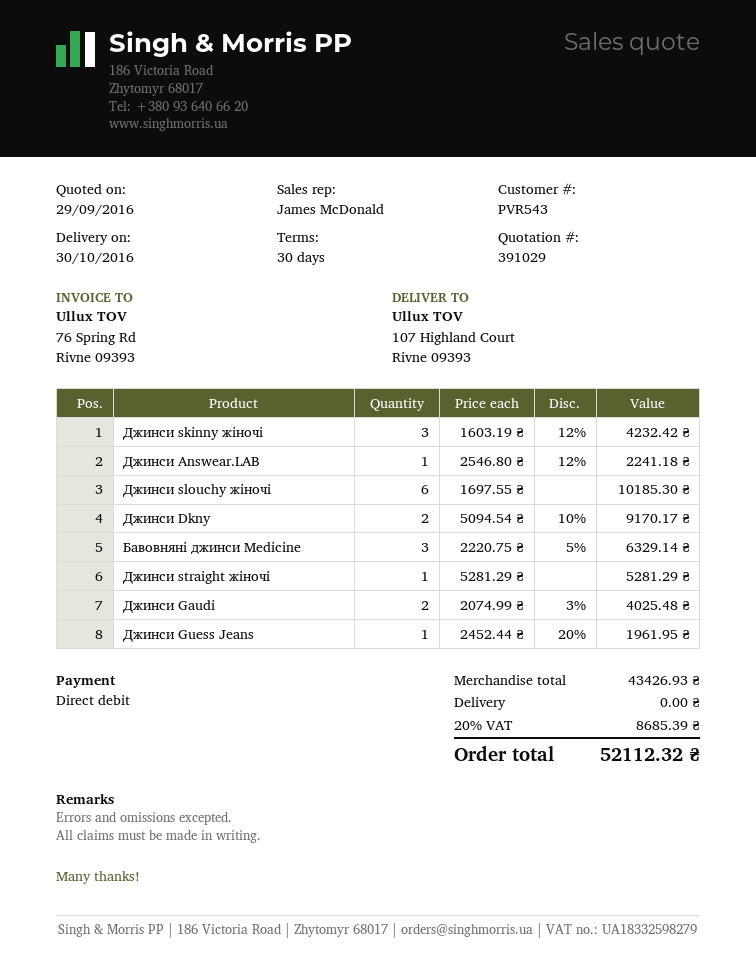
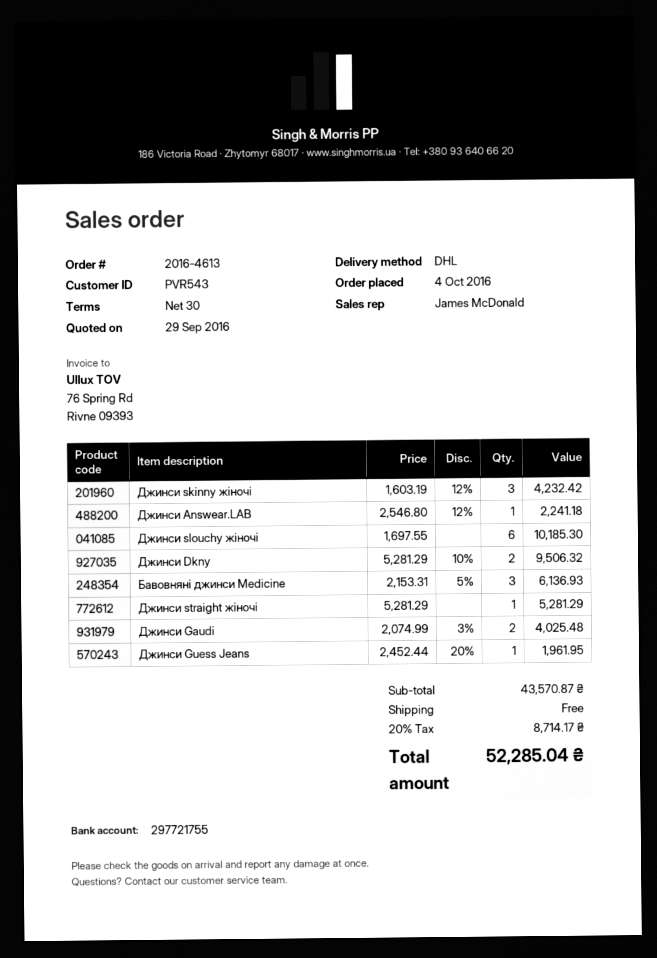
Джинси Dkny: 2 x 5094.54 - 10% = 9170.17 -> 2 x 5281.29 - 10% = 9506.32
Бавовняні джинси Medicine: 3 x 2220.75 - 5% = 6329.14 -> 3 x 2153.31 - 5% = 6136.93
subtotal: 43426.93 -> 43570.87
tax: 20% = 8685.39 -> 20% = 8714.17
total: 52112.32 -> 52285.04

